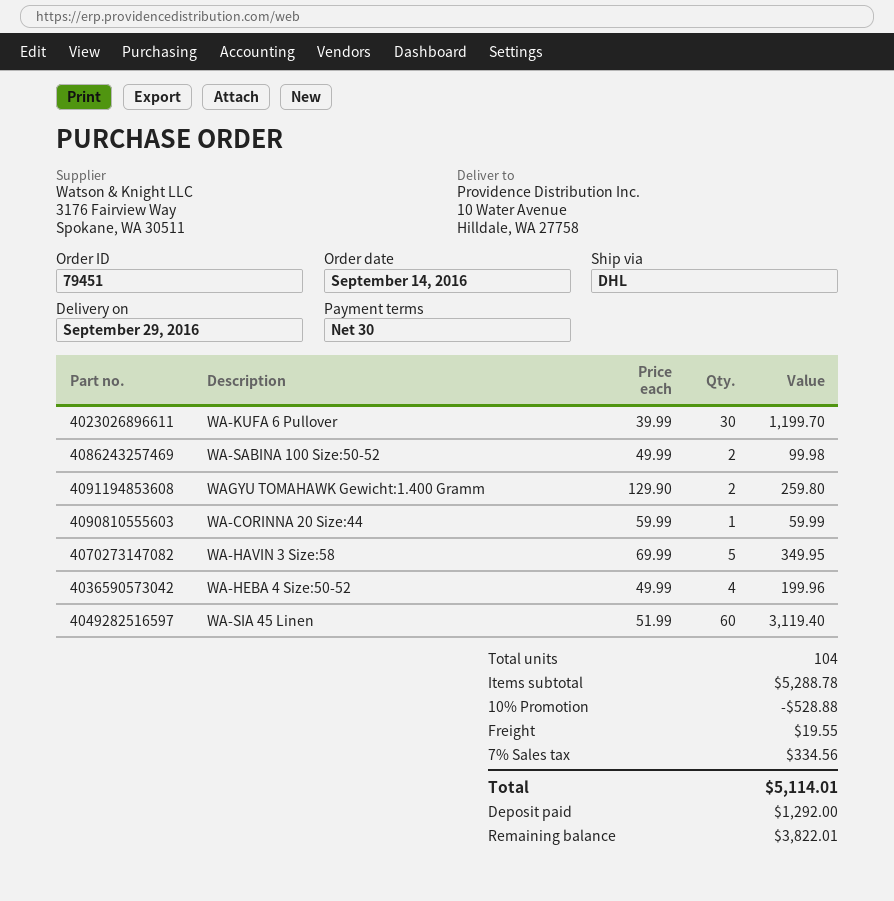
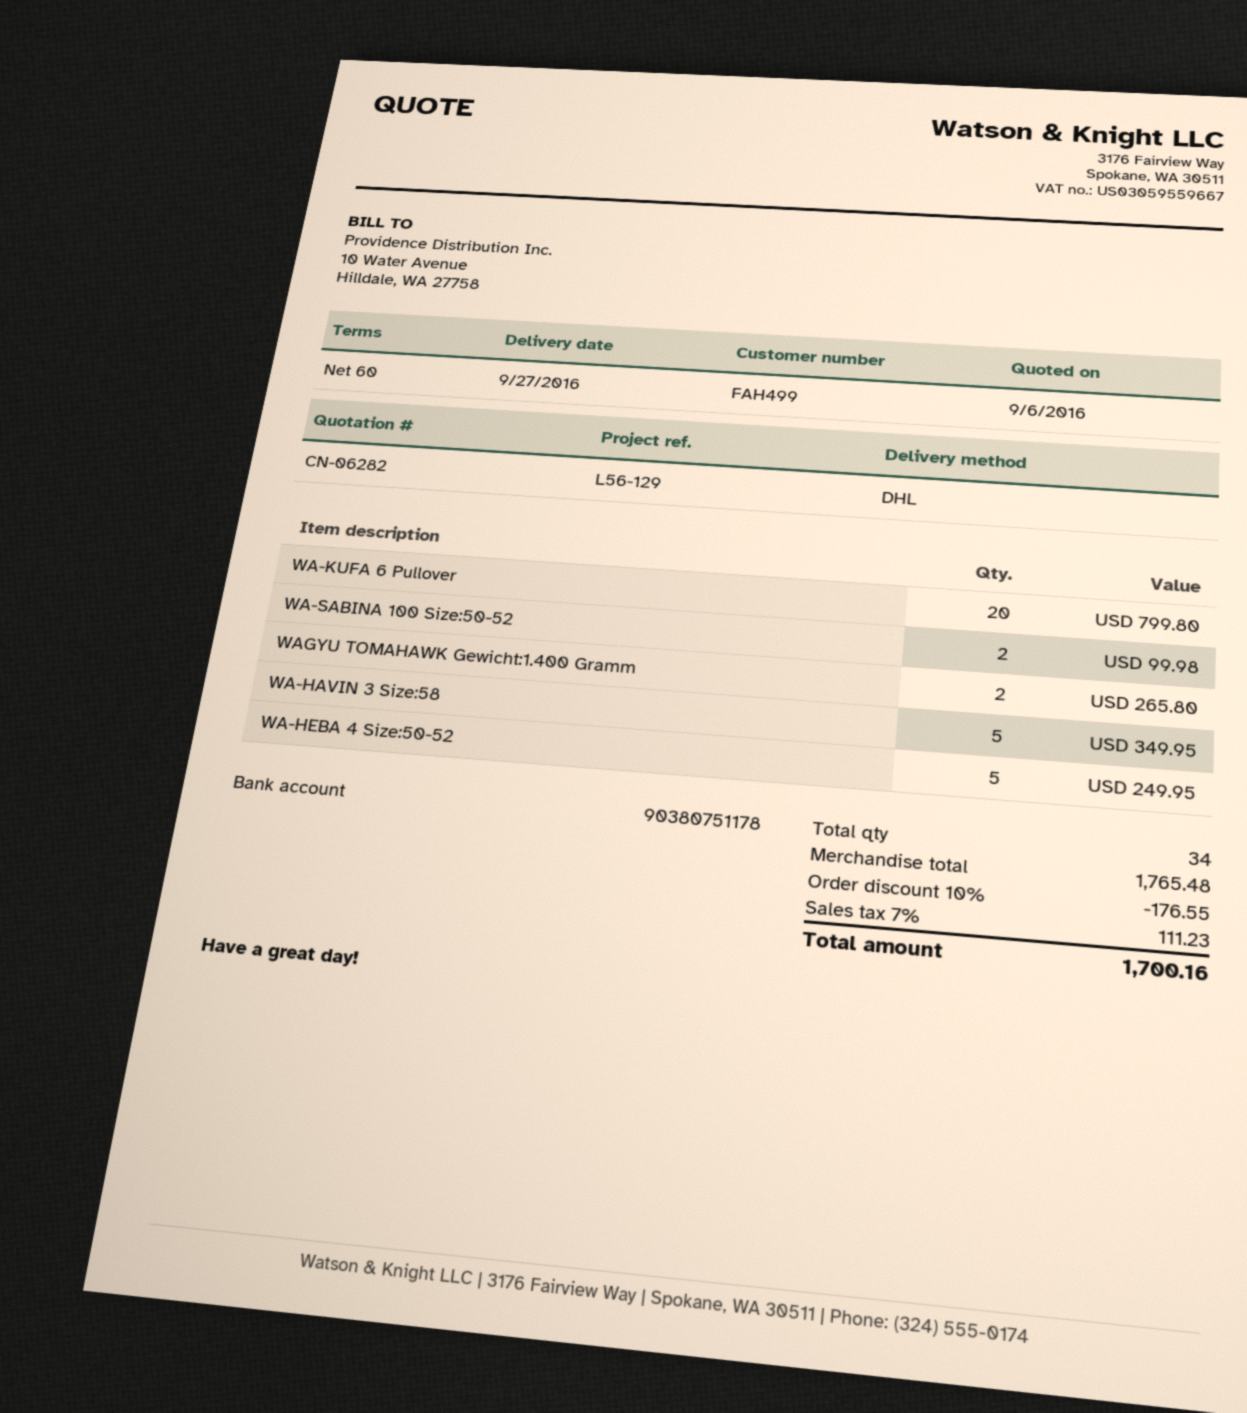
delivery date: 2016-09-29 -> 2016-09-27
payment terms: 30 days -> 60 days
WA-KUFA 6 Pullover: 30 for 1199.70 -> 20 for 799.80
WAGYU TOMAHAWK Gewicht:1.400 Gramm: 2 for 259.80 -> 2 for 265.80
WA-CORINNA 20 Size:44: 1 for 59.99 -> none
WA-HEBA 4 Size:50-52: 4 for 199.96 -> 5 for 249.95
WA-SIA 45 Linen: 60 for 3119.40 -> none
total quantity: 104 -> 34
subtotal: 5288.78 -> 1765.48
discount: 10% = 528.88 -> 10% = 176.55
shipping: 19.55 -> none
tax: 7% = 334.56 -> 7% = 111.23
total: 5114.01 -> 1700.16

